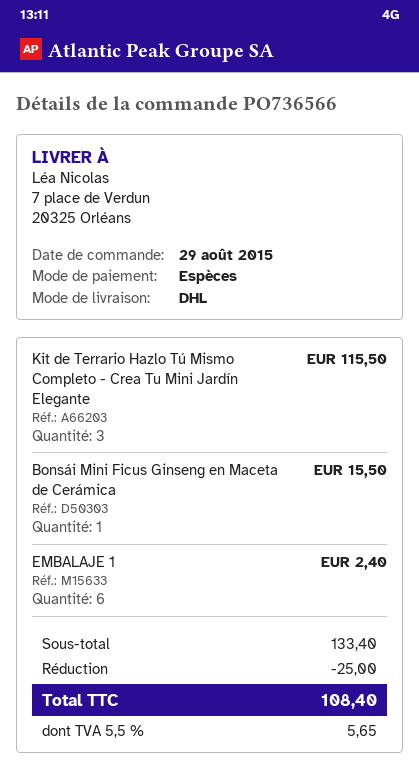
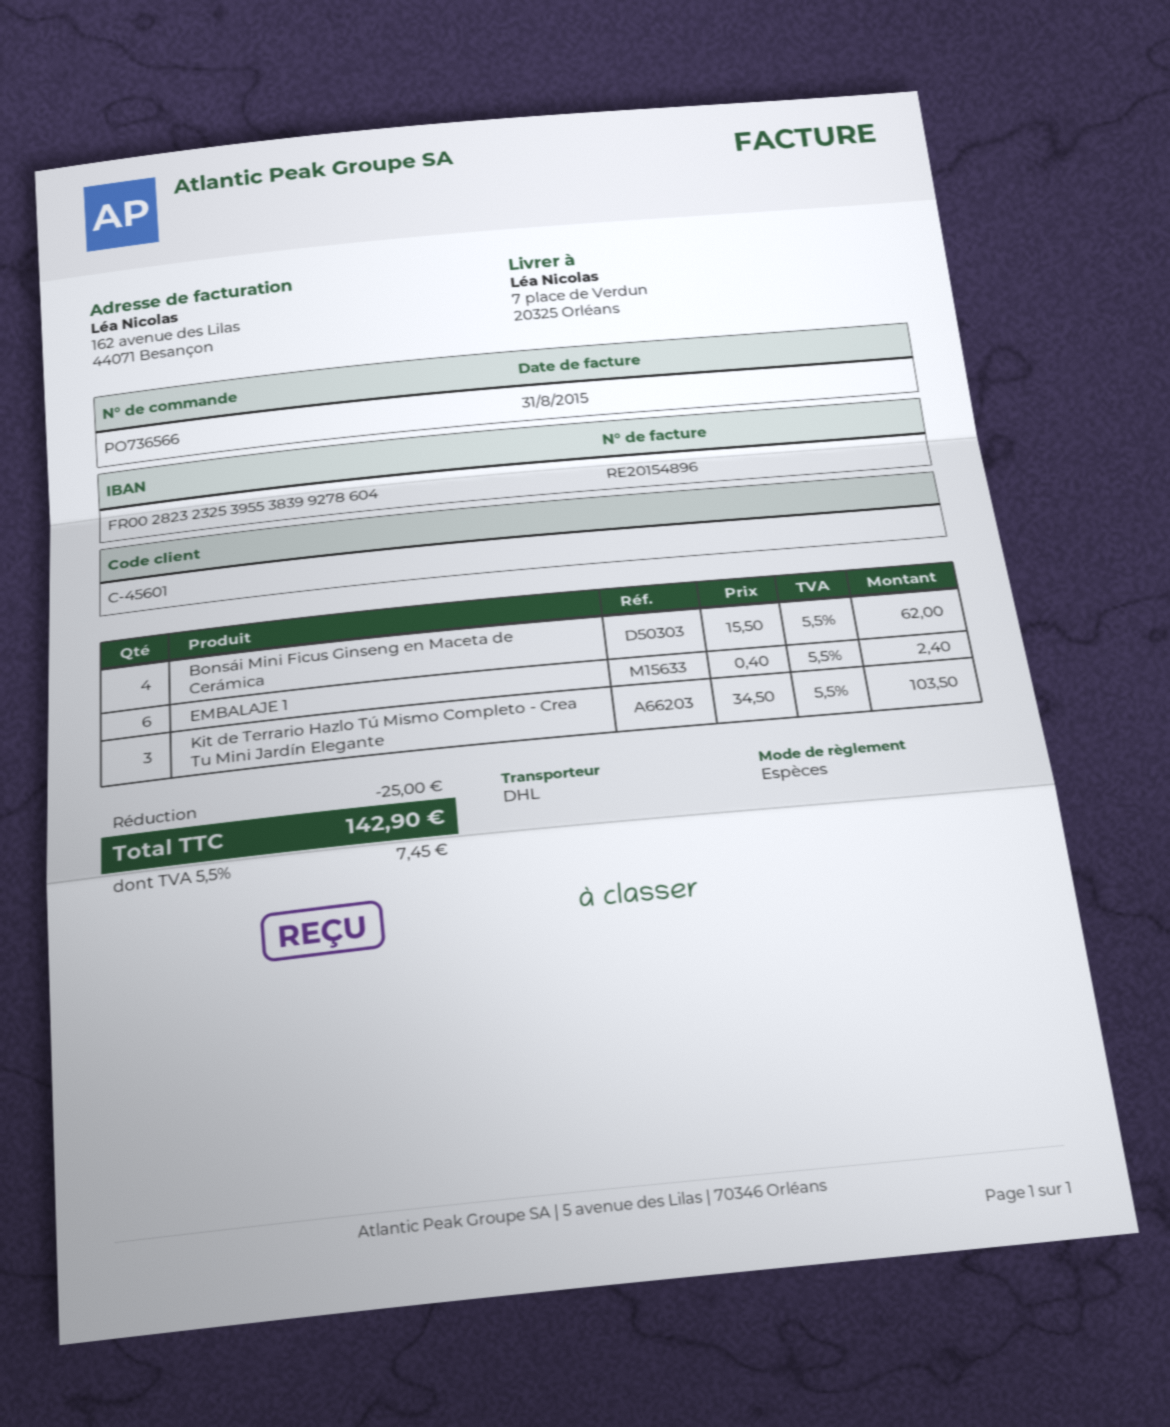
Kit de Terrario Hazlo Tú Mismo Completo - Crea Tu Mini Jardín Elegante: 3 for 115.50 -> 3 for 103.50
Bonsái Mini Ficus Ginseng en Maceta de Cerámica: 1 for 15.50 -> 4 for 62.00
tax: 5.5% = 5.65 -> 5.5% = 7.45
total: 108.40 -> 142.90

